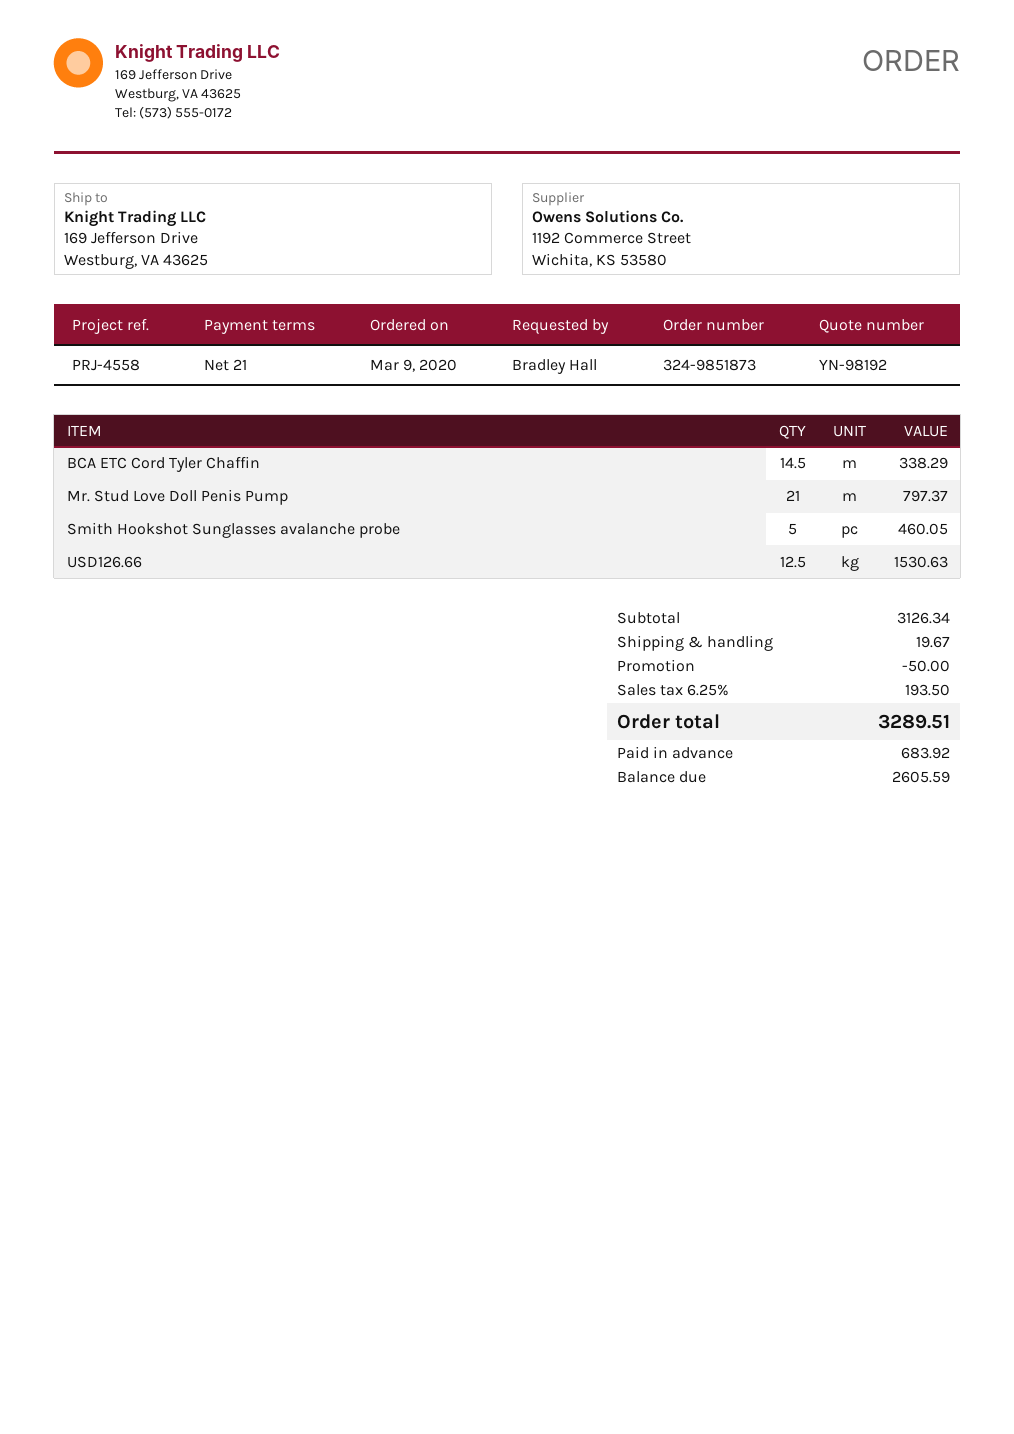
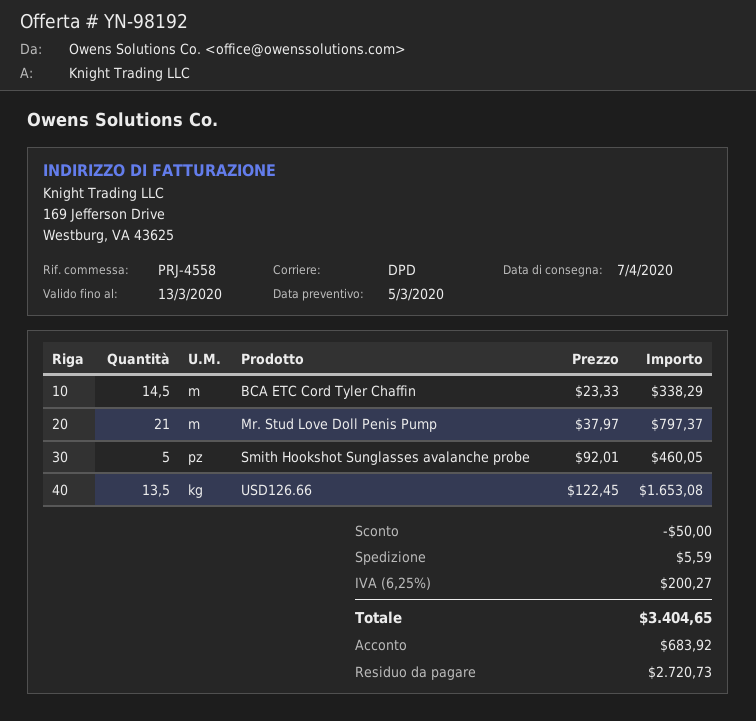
USD126.66: 12.5 for 1530.63 -> 13.5 for 1653.08
shipping: 19.67 -> 5.59
tax: 6.25% = 193.50 -> 6.25% = 200.27
total: 3289.51 -> 3404.65
balance: 2605.59 -> 2720.73

